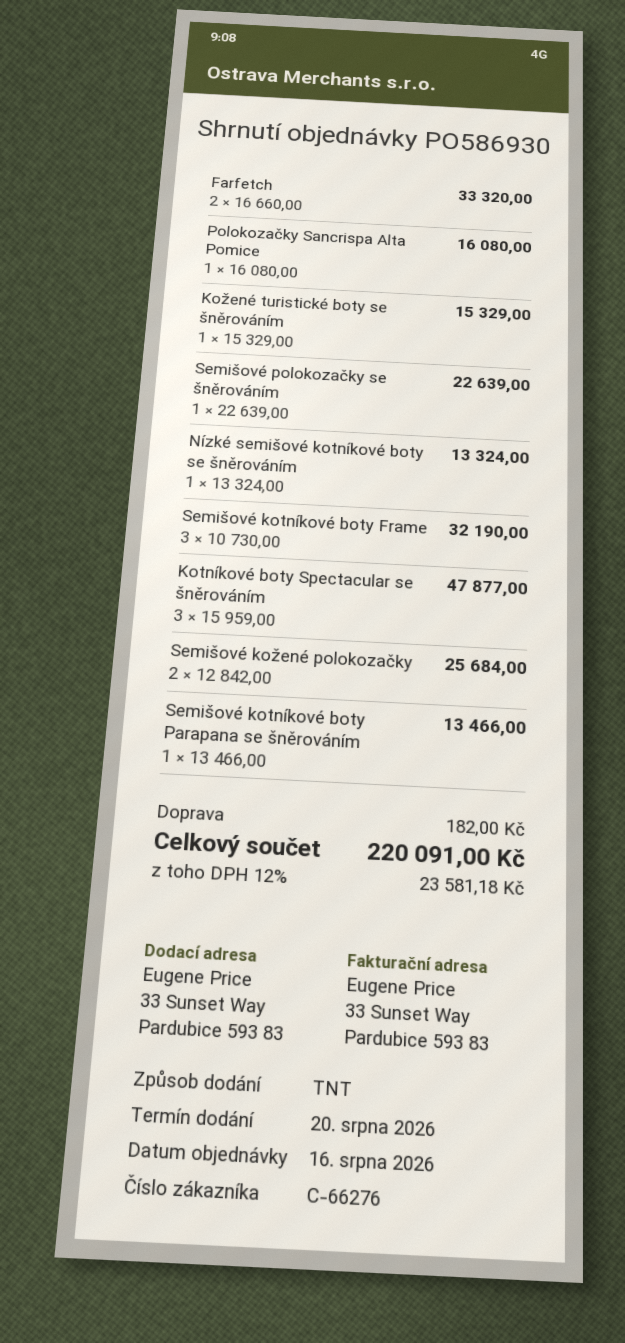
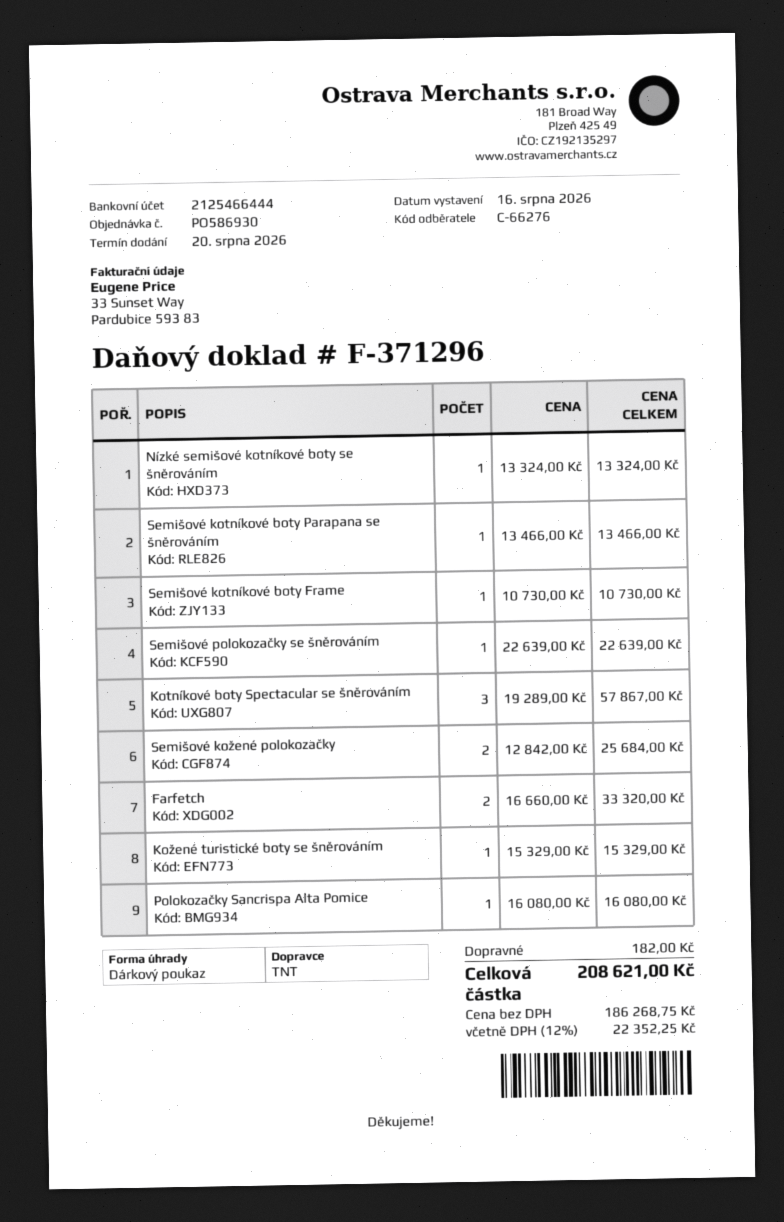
Semišové kotníkové boty Frame: 3 x 10730.00 = 32190.00 -> 1 x 10730.00 = 10730.00
Kotníkové boty Spectacular se šněrováním: 3 x 15959.00 = 47877.00 -> 3 x 19289.00 = 57867.00
tax: 12% = 23581.18 -> 12% = 22352.25
total: 220091.00 -> 208621.00

